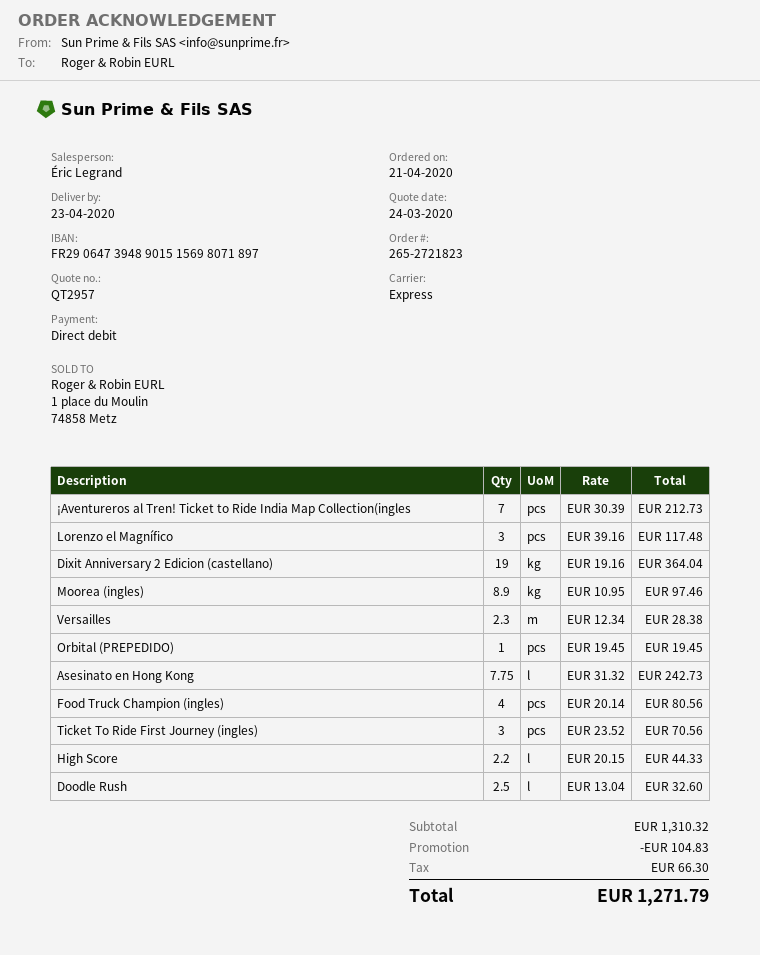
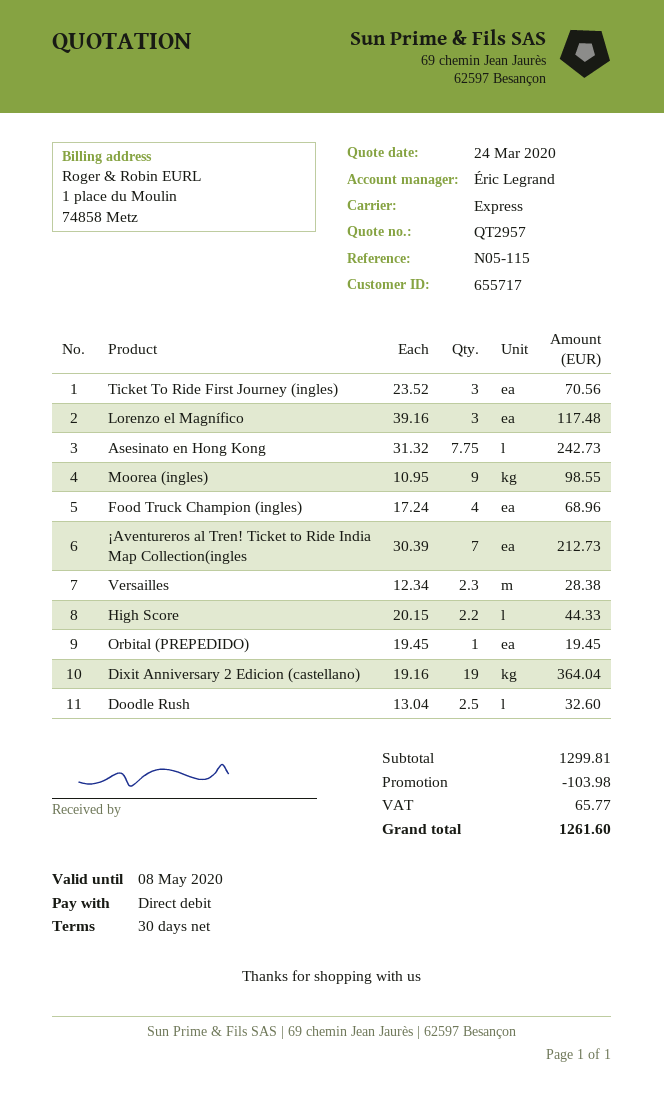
Moorea (ingles): 8.9 x 10.95 = 97.46 -> 9 x 10.95 = 98.55
Food Truck Champion (ingles): 4 x 20.14 = 80.56 -> 4 x 17.24 = 68.96
subtotal: 1310.32 -> 1299.81
discount: 104.83 -> 103.98
tax: 66.30 -> 65.77
total: 1271.79 -> 1261.60

